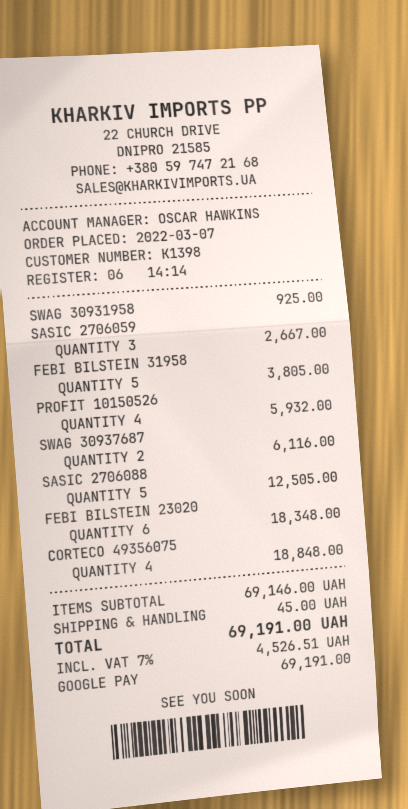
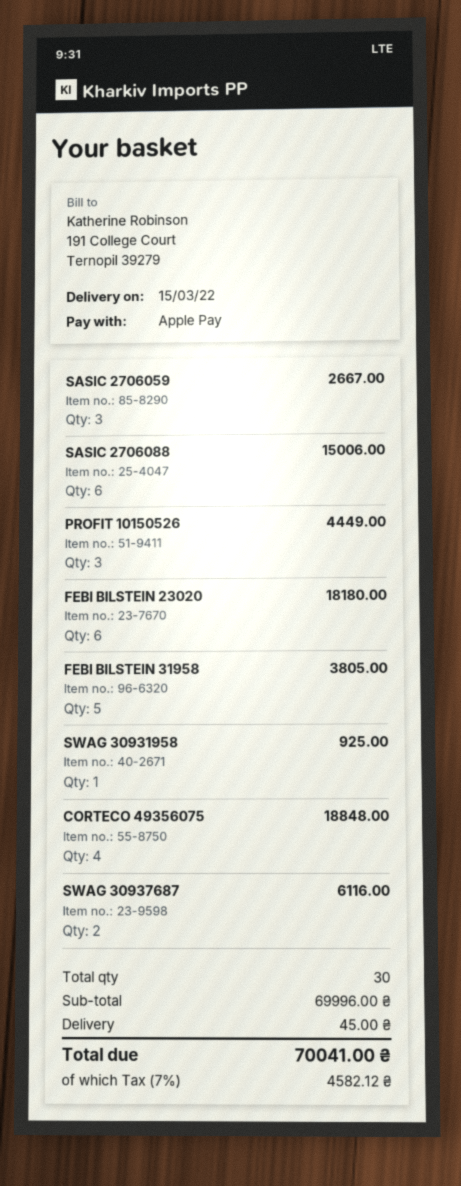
payment method: Google Pay -> Apple Pay
PROFIT 10150526: 4 for 5932.00 -> 3 for 4449.00
SASIC 2706088: 5 for 12505.00 -> 6 for 15006.00
FEBI BILSTEIN 23020: 6 for 18348.00 -> 6 for 18180.00
subtotal: 69146.00 -> 69996.00
tax: 7% = 4526.51 -> 7% = 4582.12
total: 69191.00 -> 70041.00

